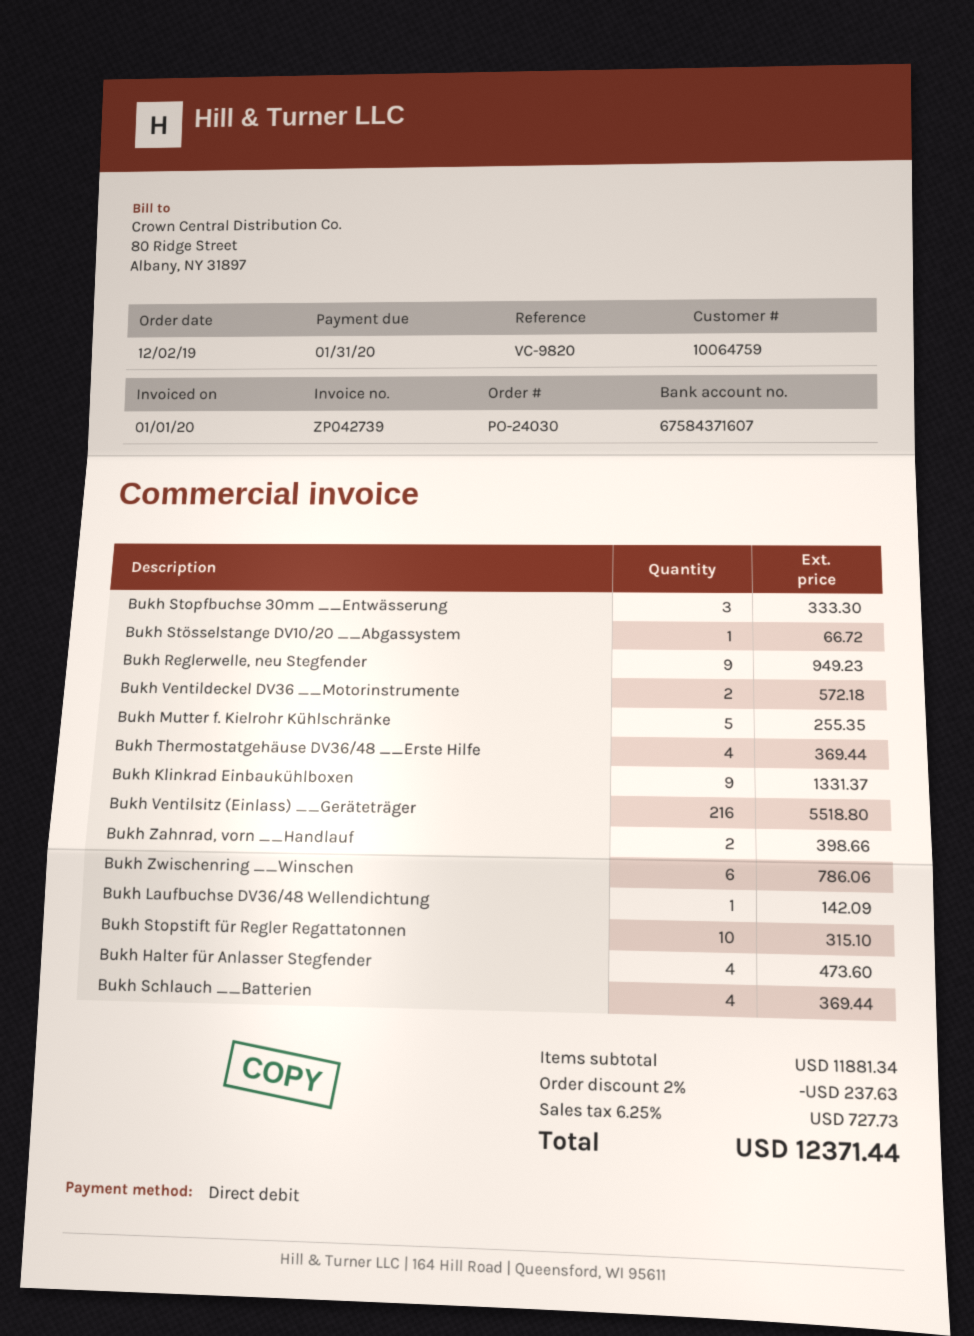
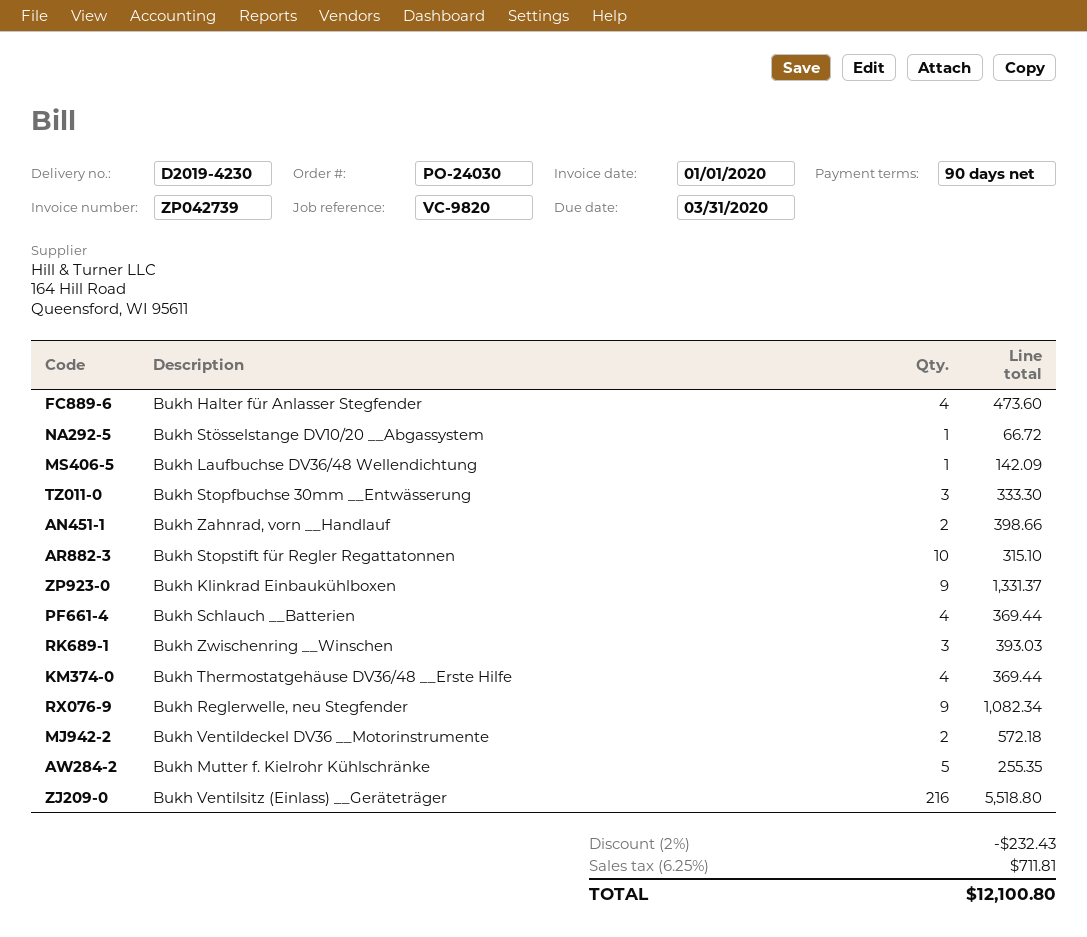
due date: 2020-01-31 -> 2020-03-31
Bukh Reglerwelle, neu Stegfender: 9 for 949.23 -> 9 for 1082.34
Bukh Zwischenring __Winschen: 6 for 786.06 -> 3 for 393.03
discount: 2% = 237.63 -> 2% = 232.43
tax: 6.25% = 727.73 -> 6.25% = 711.81
total: 12371.44 -> 12100.80

